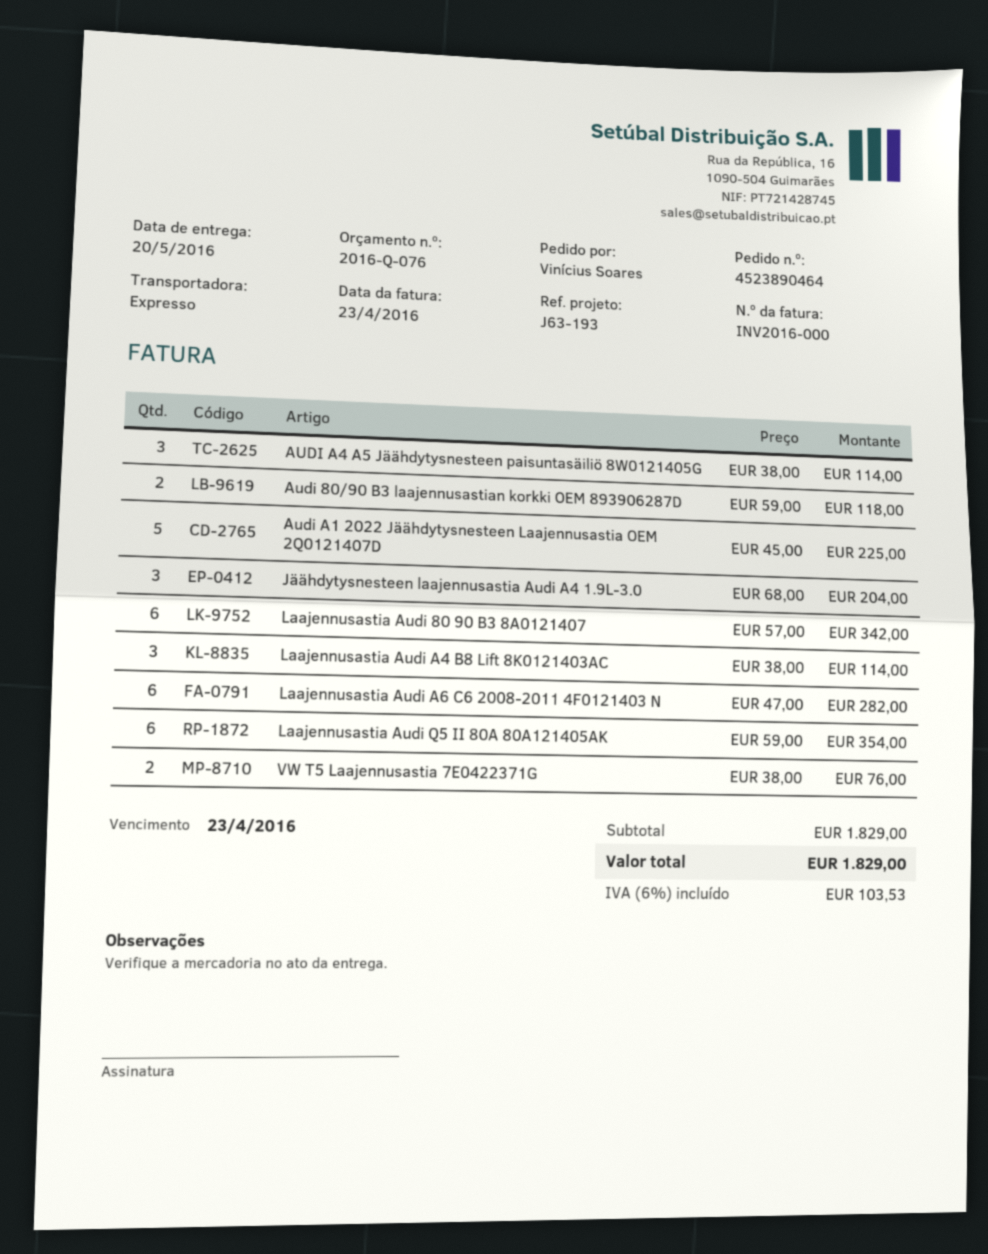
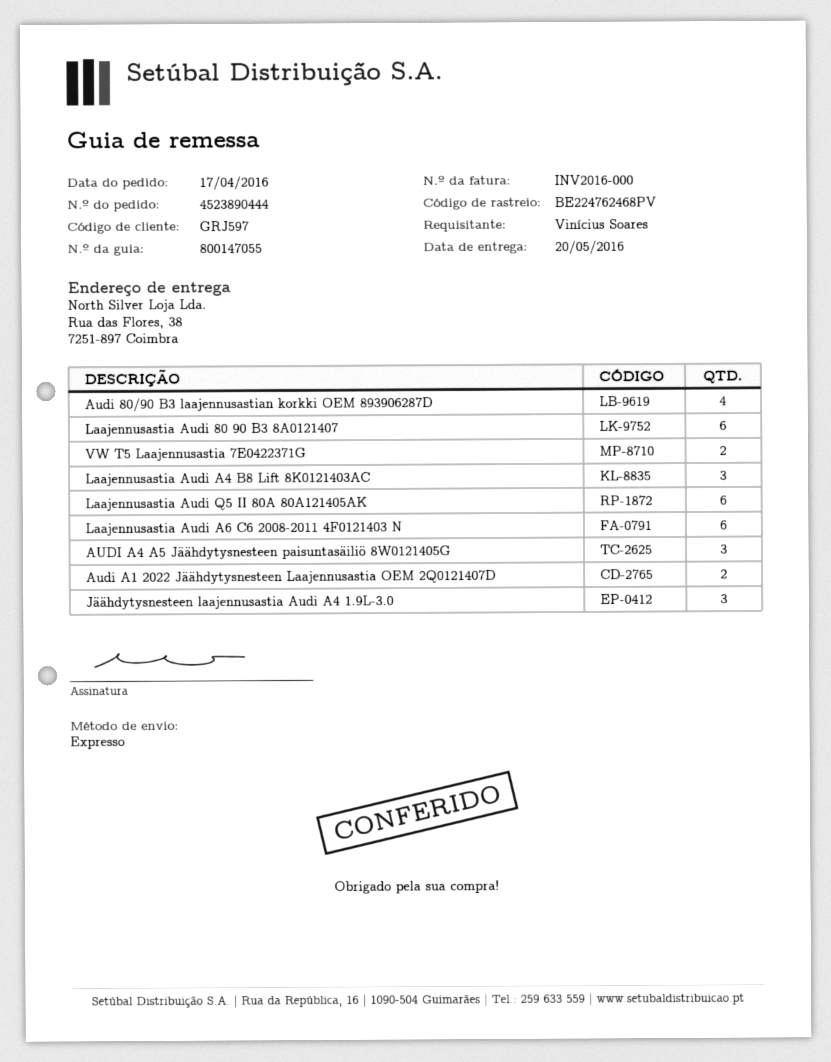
order number: 4523890464 -> 4523890444
Audi 80/90 B3 laajennusastian korkki OEM 893906287D: 2 -> 4
Audi A1 2022 Jäähdytysnesteen Laajennusastia OEM 2Q0121407D: 5 -> 2

